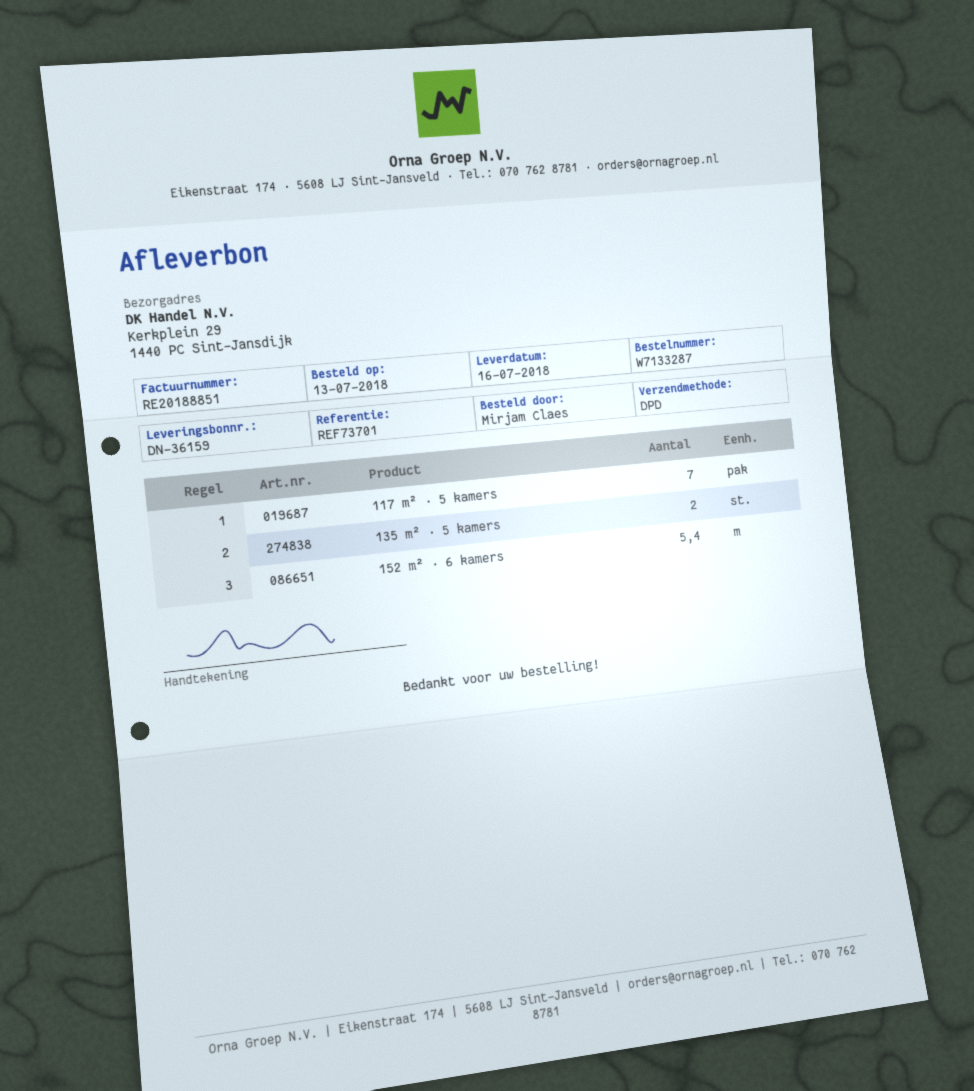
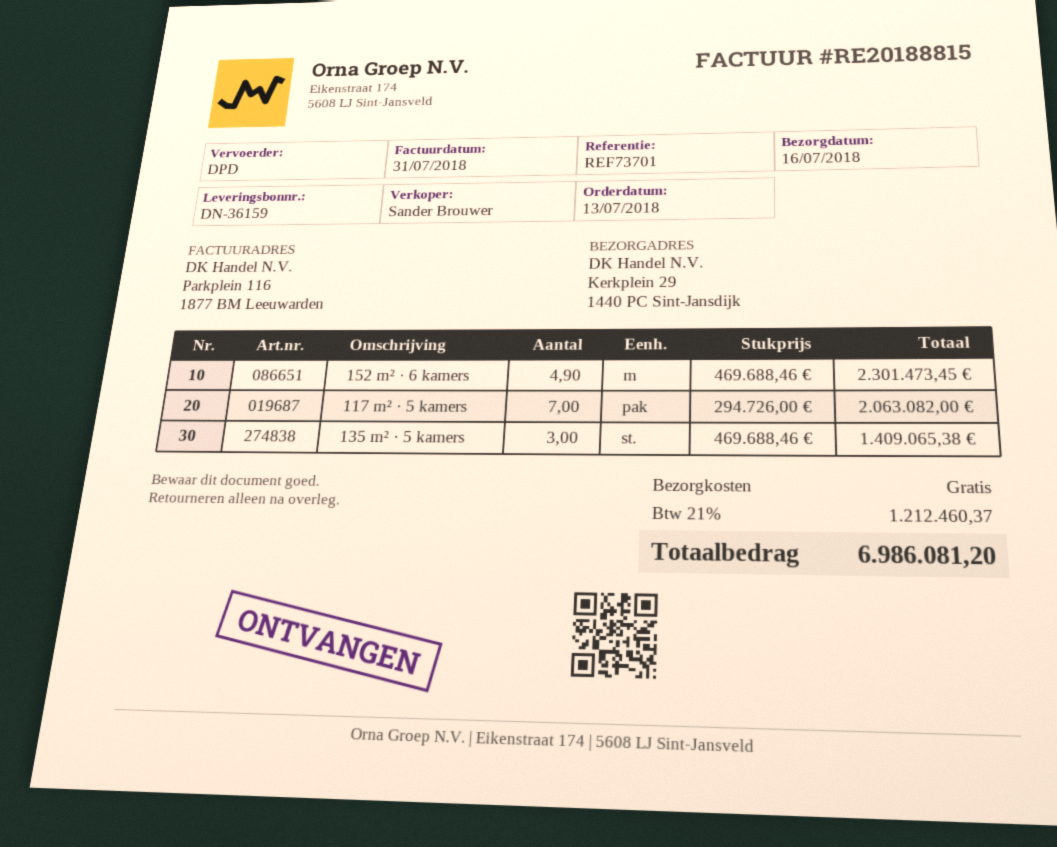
invoice number: RE20188851 -> RE20188815
135 m² · 5 kamers: 2 -> 3
152 m² · 6 kamers: 5.4 -> 4.9

